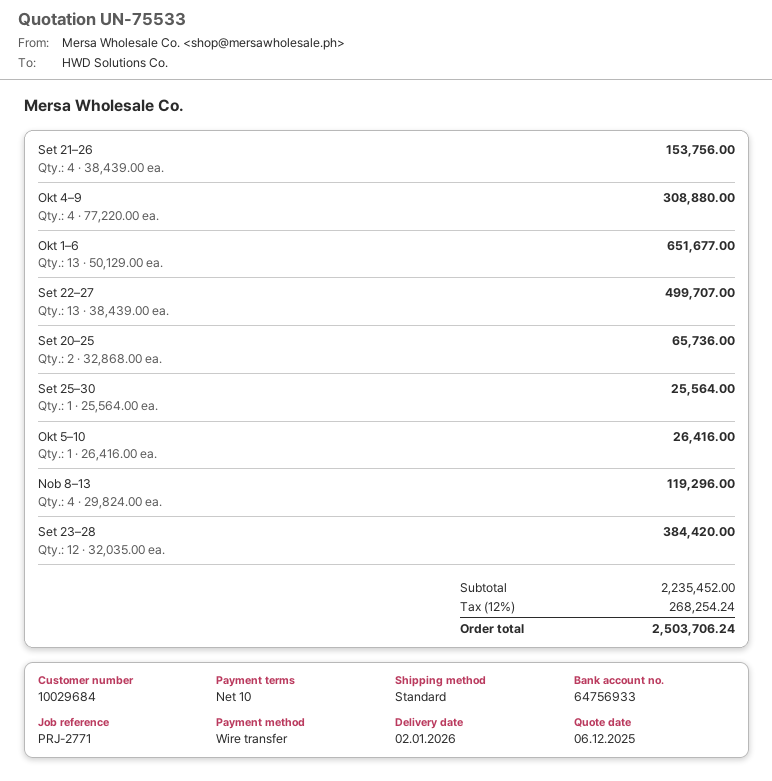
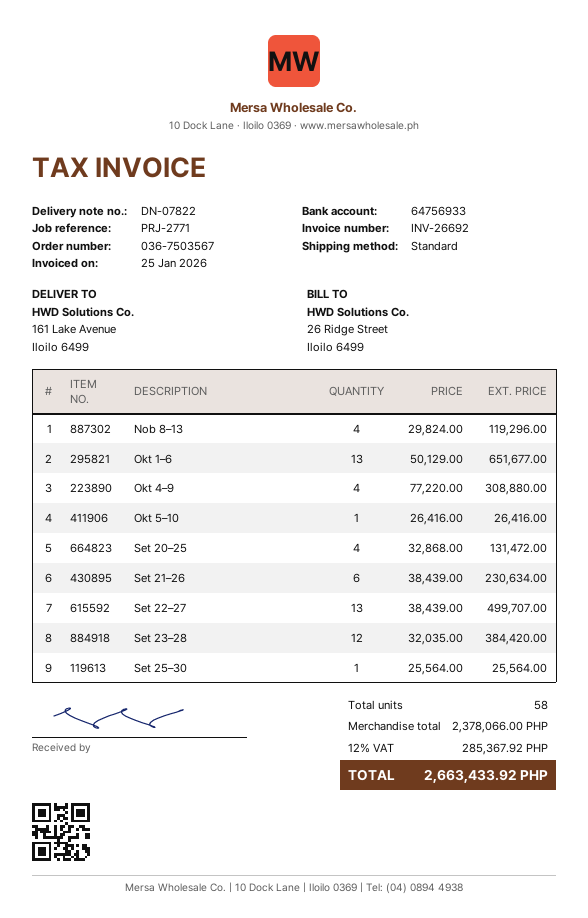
Set 21–26: 4 x 38439.00 = 153756.00 -> 6 x 38439.00 = 230634.00
Set 20–25: 2 x 32868.00 = 65736.00 -> 4 x 32868.00 = 131472.00
subtotal: 2235452.00 -> 2378066.00
tax: 12% = 268254.24 -> 12% = 285367.92
total: 2503706.24 -> 2663433.92

